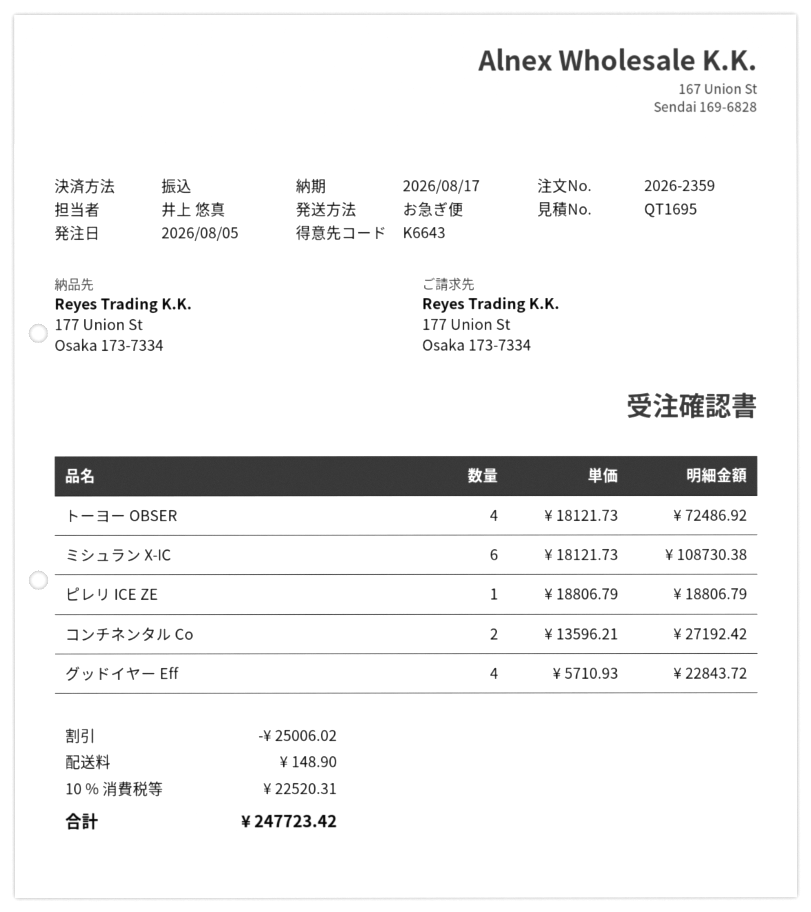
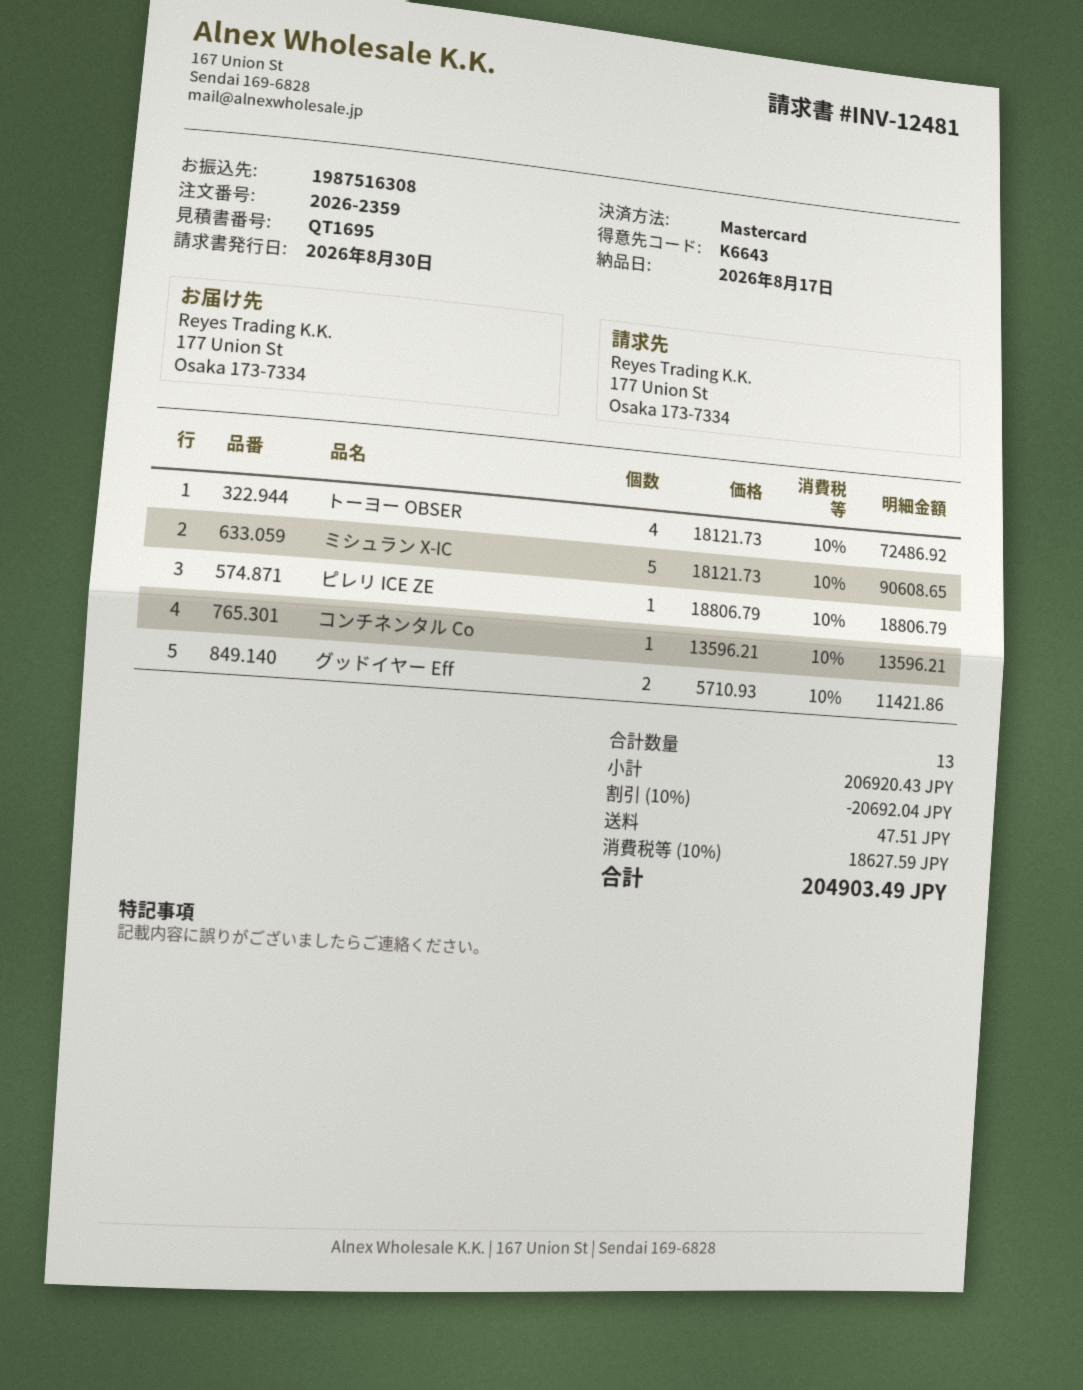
payment method: bank transfer -> Mastercard
ミシュラン X-IC: 6 x 18121.73 = 108730.38 -> 5 x 18121.73 = 90608.65
コンチネンタル Co: 2 x 13596.21 = 27192.42 -> 1 x 13596.21 = 13596.21
グッドイヤー Eff: 4 x 5710.93 = 22843.72 -> 2 x 5710.93 = 11421.86
discount: 25006.02 -> 20692.04
shipping: 148.90 -> 47.51
tax: 10% = 22520.31 -> 10% = 18627.59
total: 247723.42 -> 204903.49

